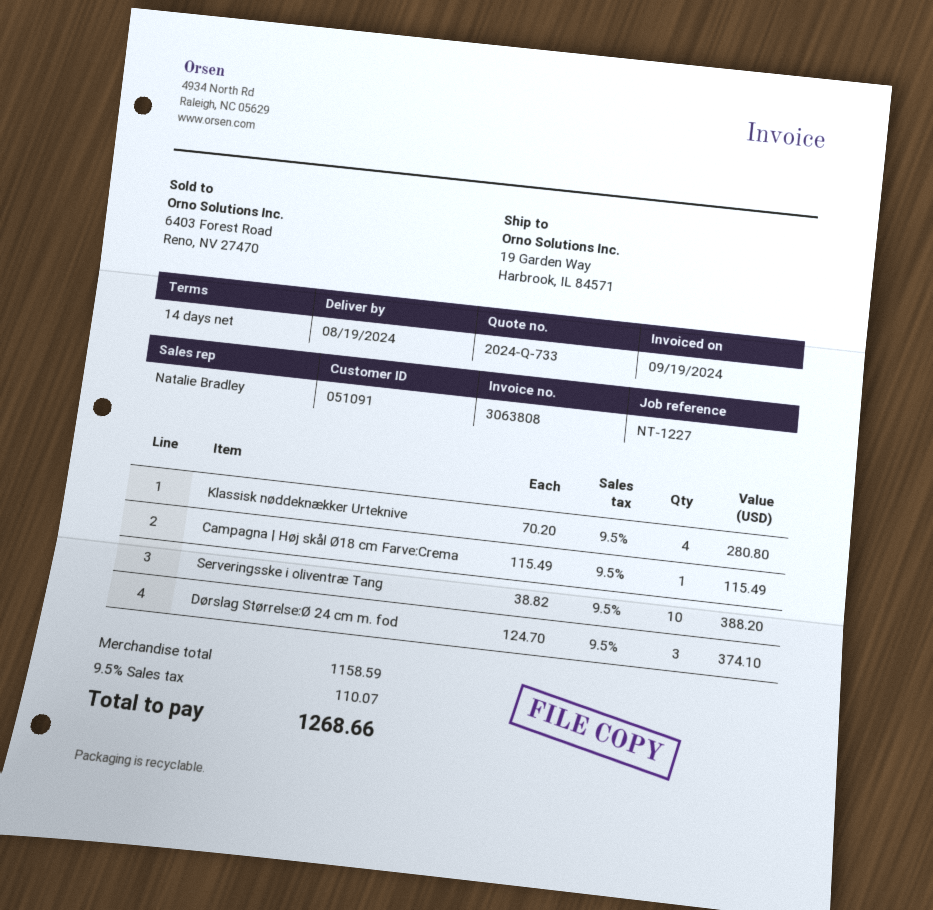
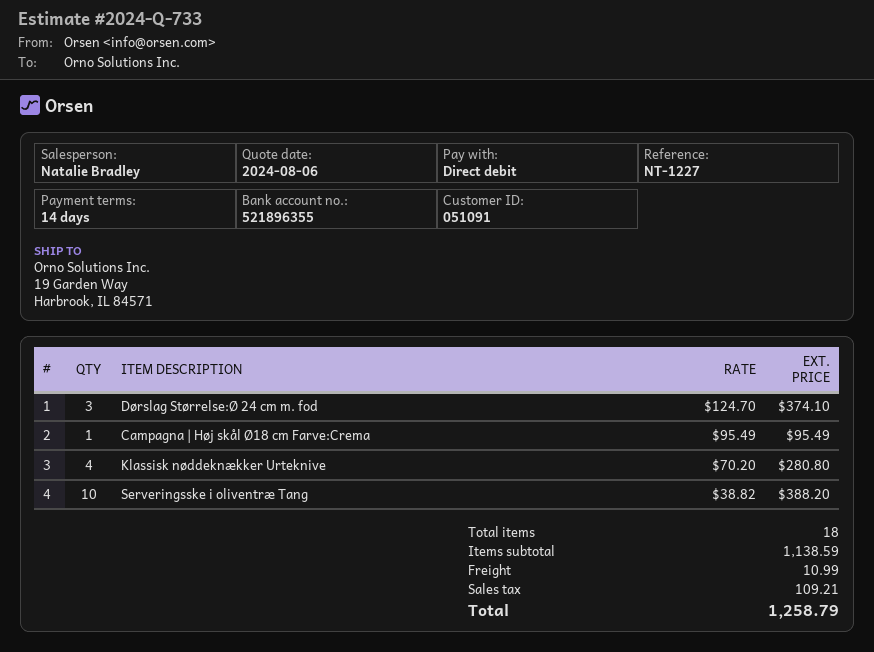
Campagna | Høj skål Ø18 cm Farve:Crema: 1 x 115.49 = 115.49 -> 1 x 95.49 = 95.49
subtotal: 1158.59 -> 1138.59
shipping: none -> 10.99
tax: 110.07 -> 109.21
total: 1268.66 -> 1258.79

